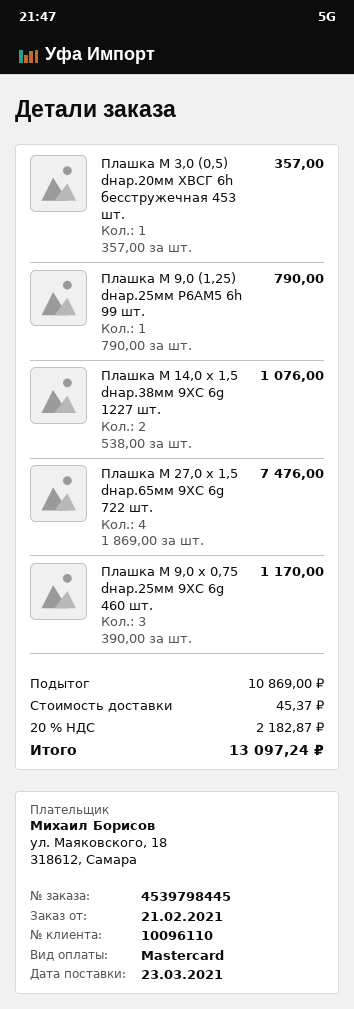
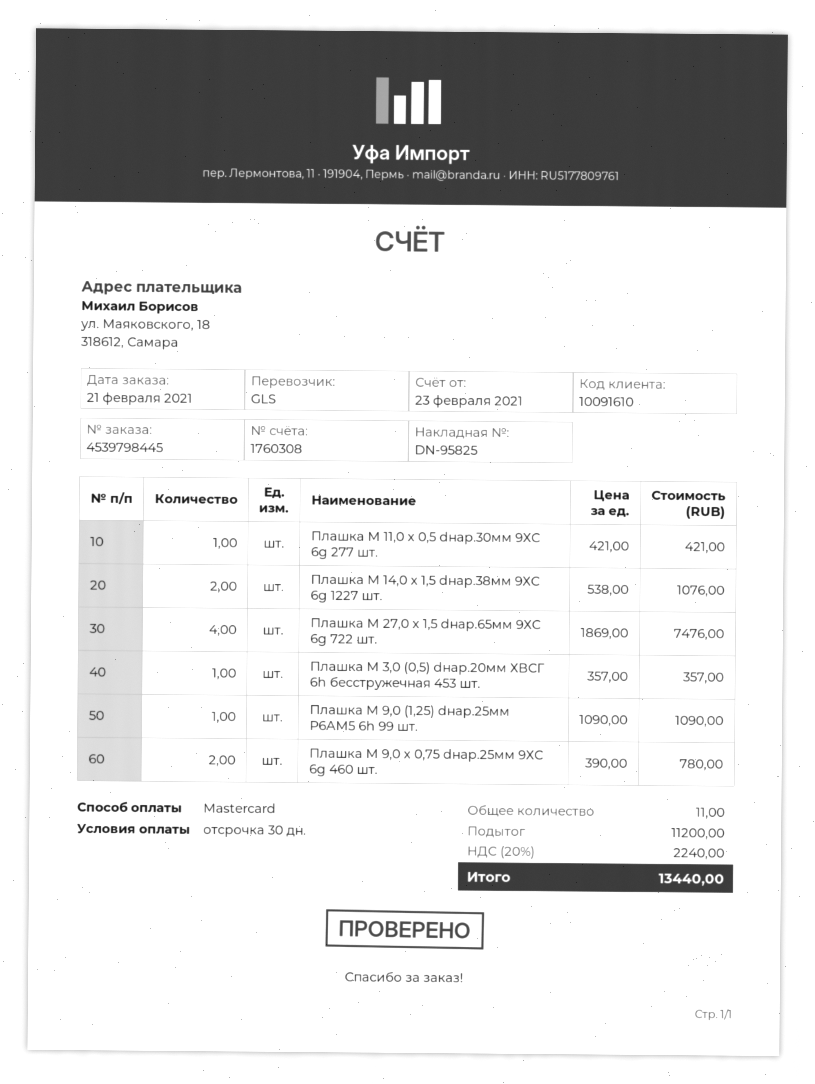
customer number: 10096110 -> 10091610
Плашка М 9,0 (1,25) dнар.25мм Р6АМ5 6h 99 шт.: 1 x 790.00 = 790.00 -> 1 x 1090.00 = 1090.00
Плашка М 9,0 х 0,75 dнар.25мм 9ХС 6g 460 шт.: 3 x 390.00 = 1170.00 -> 2 x 390.00 = 780.00
Плашка М 11,0 х 0,5 dнар.30мм 9ХС 6g 277 шт.: none -> 1 x 421.00 = 421.00
subtotal: 10869.00 -> 11200.00
shipping: 45.37 -> none
tax: 20% = 2182.87 -> 20% = 2240.00
total: 13097.24 -> 13440.00

